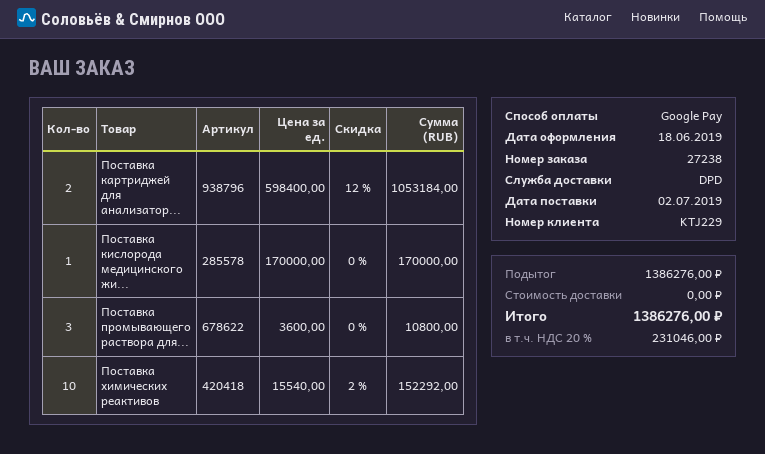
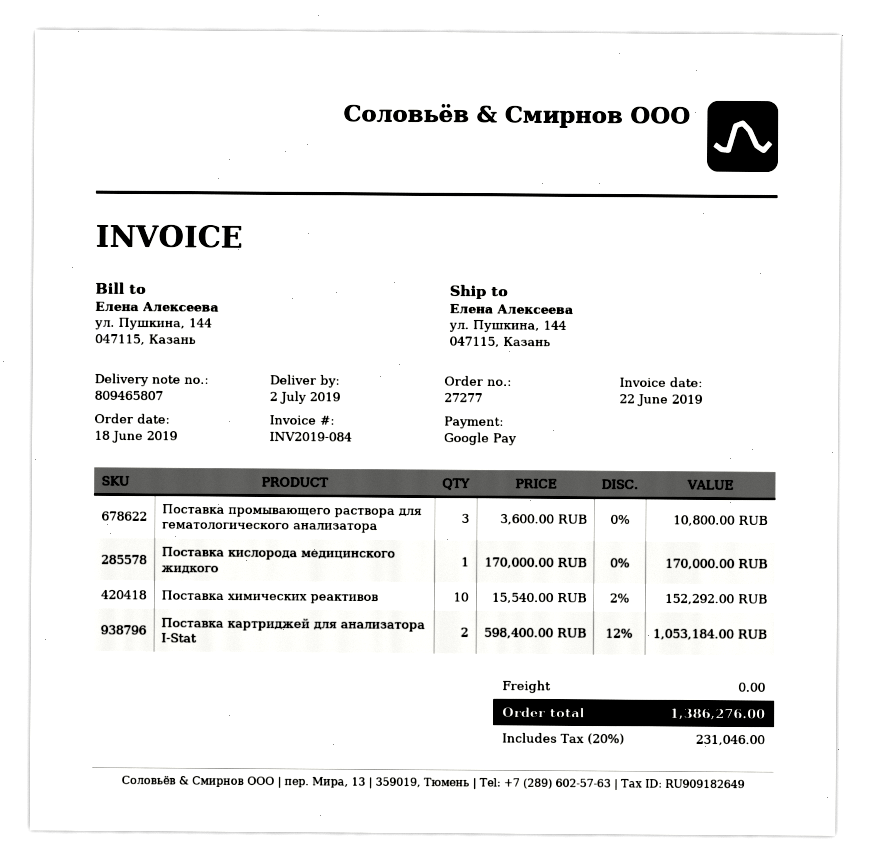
order number: 27238 -> 27277

